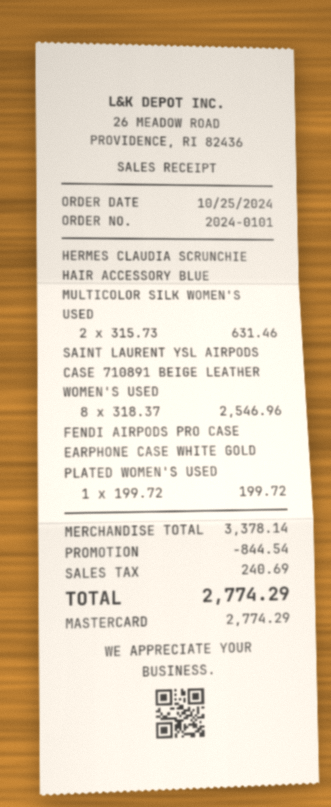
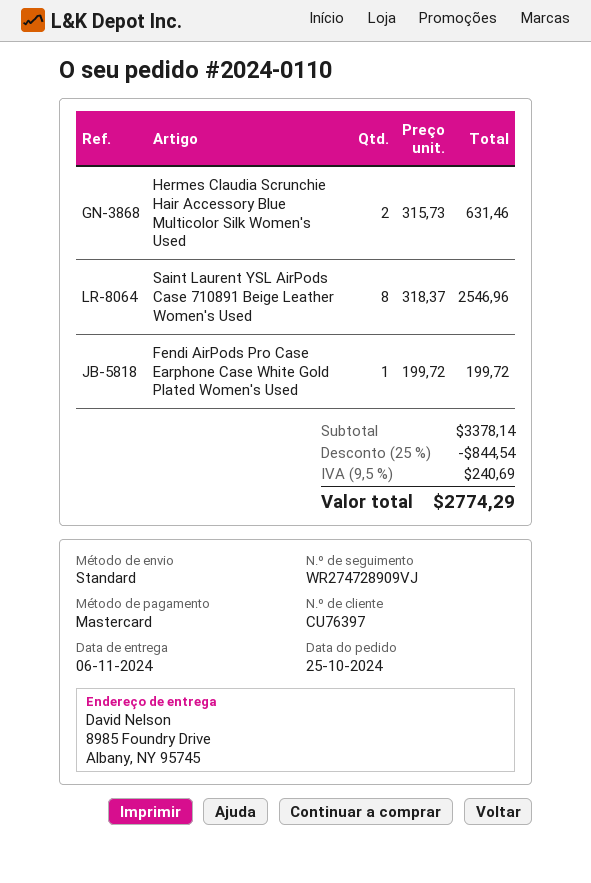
order number: 2024-0101 -> 2024-0110

